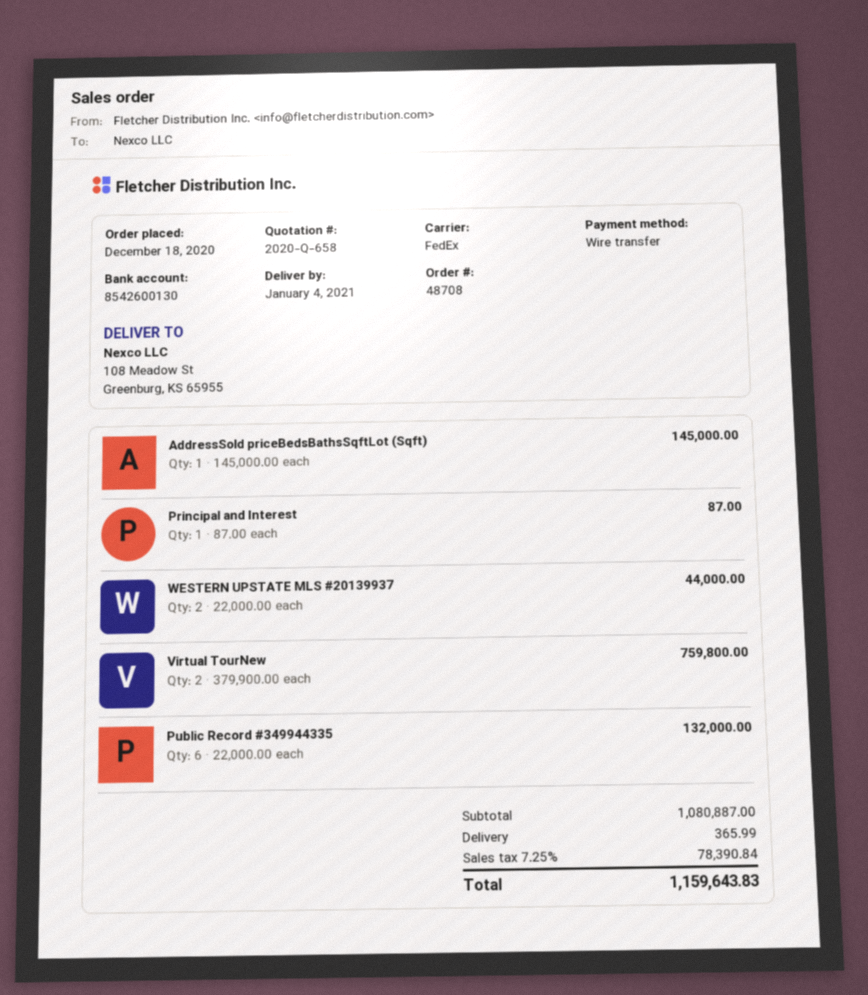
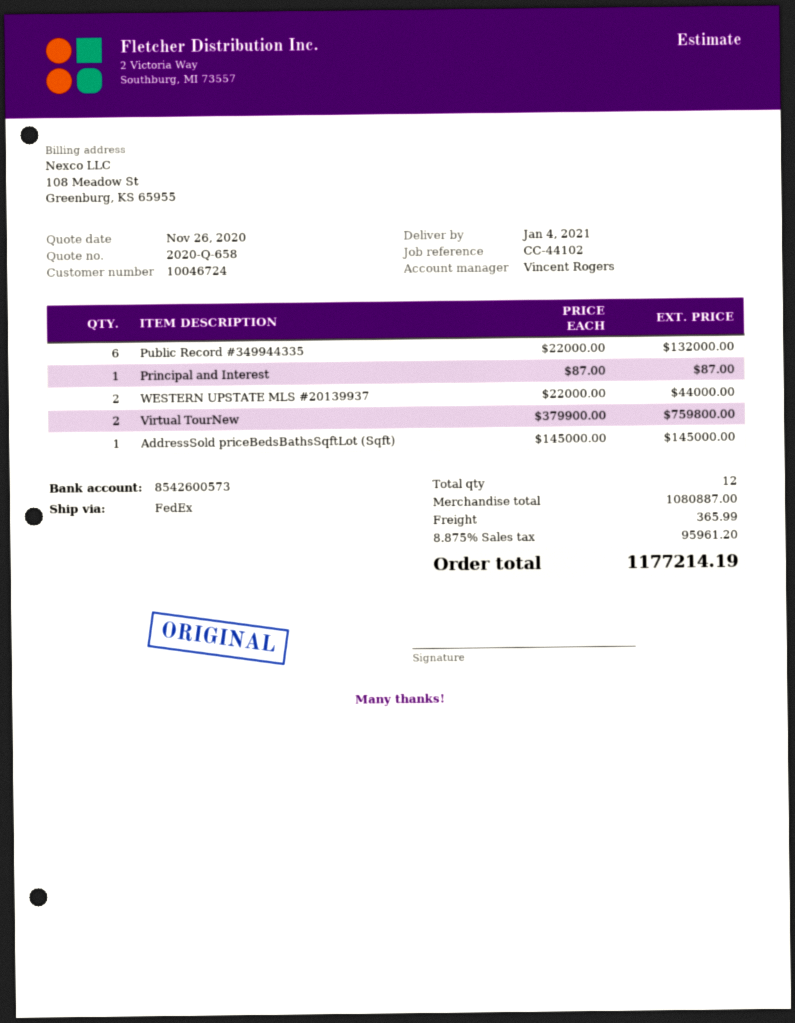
bank account: 8542600130 -> 8542600573
tax: 7.25% = 78390.84 -> 8.875% = 95961.20
total: 1159643.83 -> 1177214.19

